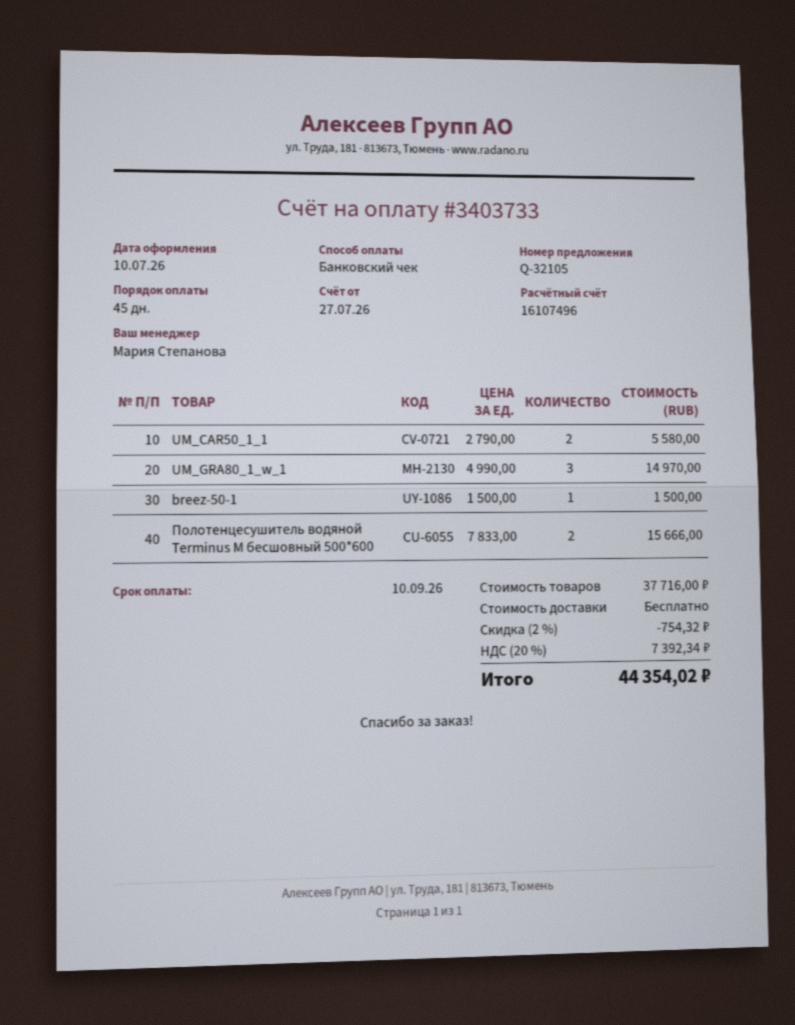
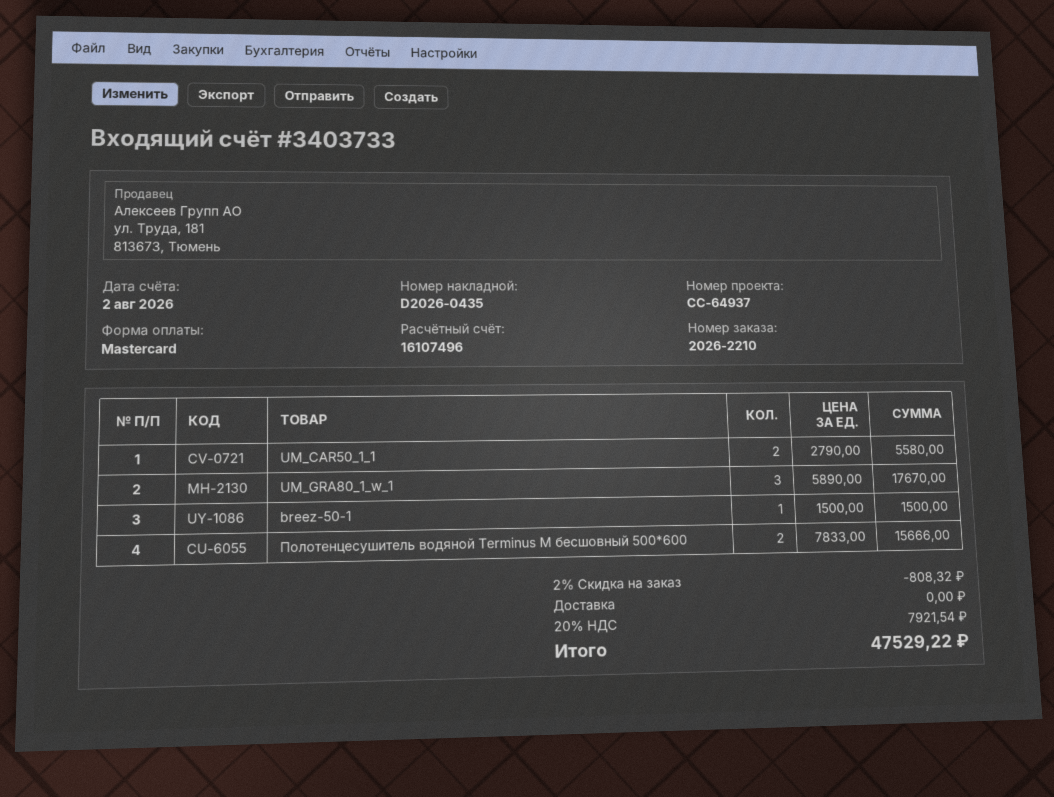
invoice date: 2026-07-27 -> 2026-08-02
payment method: cheque -> Mastercard
UM_GRA80_1_w_1: 3 x 4990.00 = 14970.00 -> 3 x 5890.00 = 17670.00
discount: 2% = 754.32 -> 2% = 808.32
tax: 20% = 7392.34 -> 20% = 7921.54
total: 44354.02 -> 47529.22

